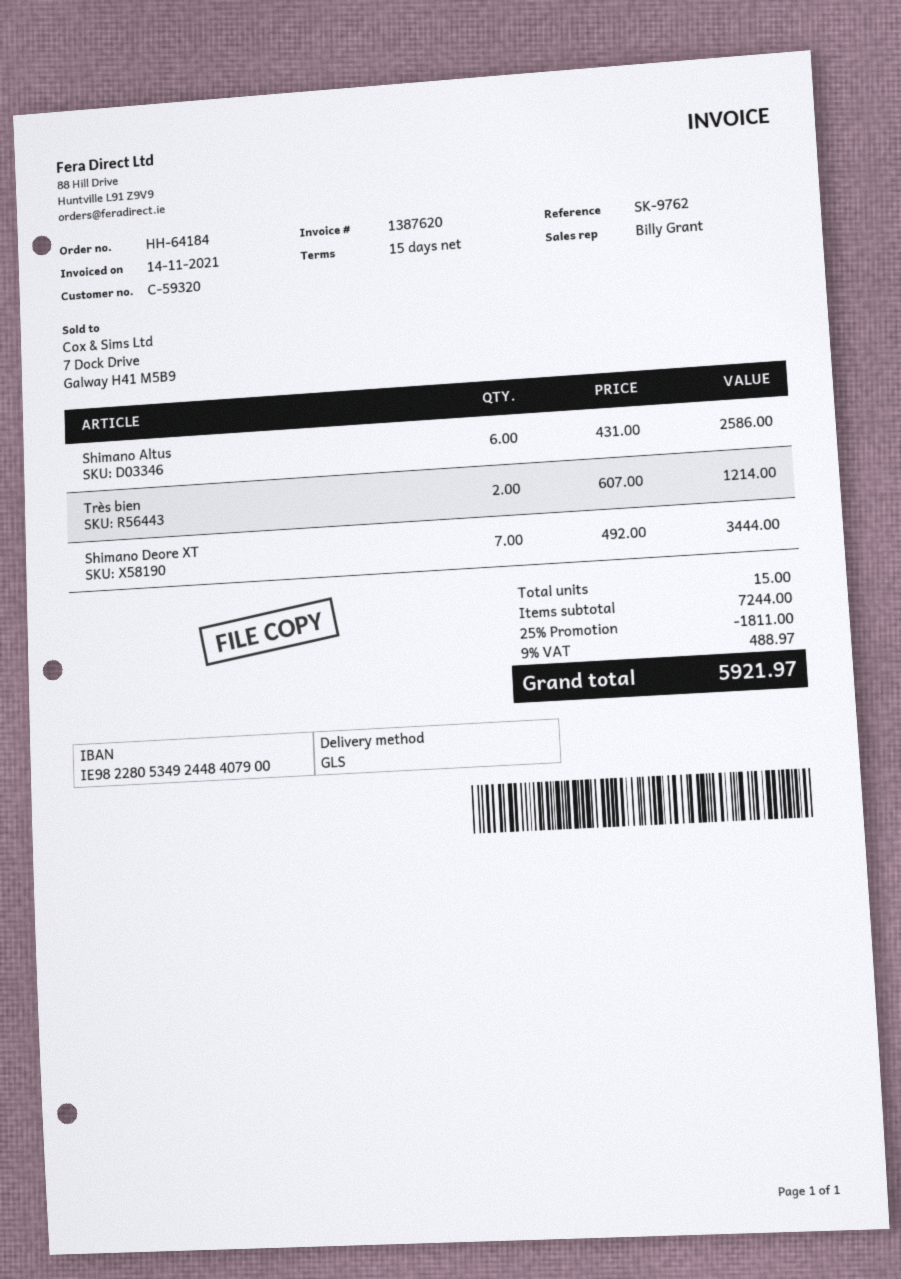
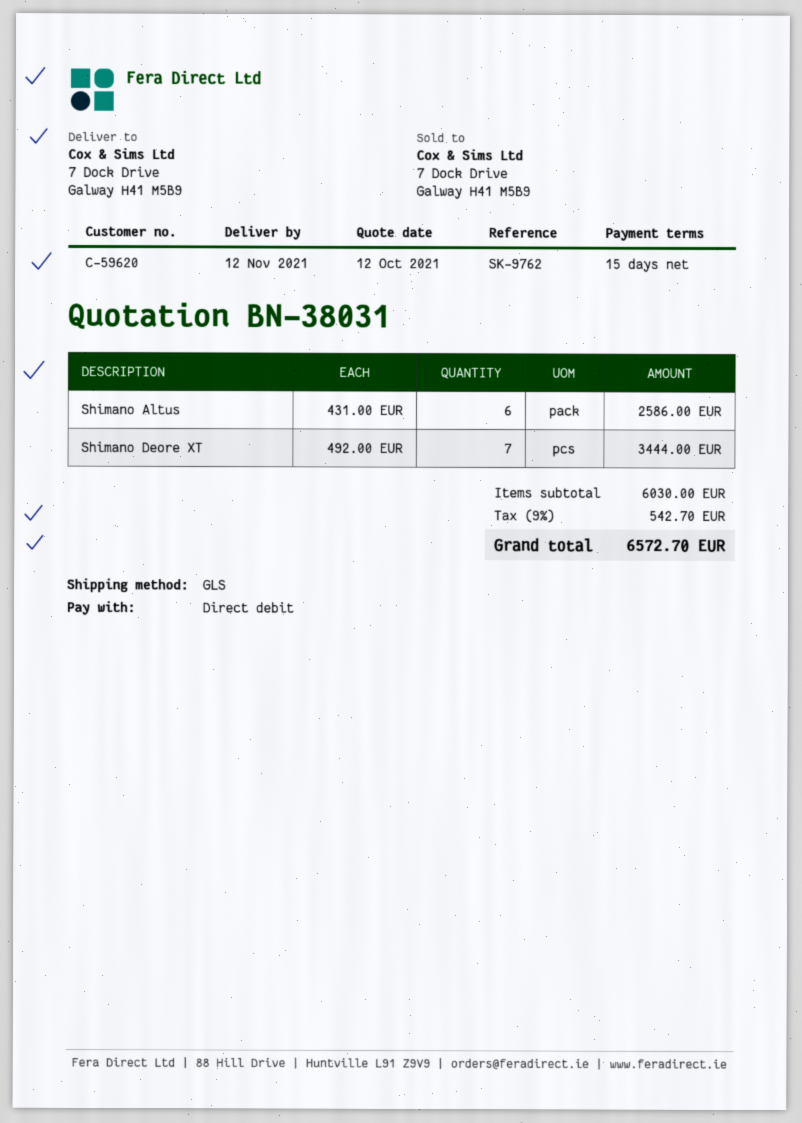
customer number: C-59320 -> C-59620
Très bien: 2 x 607.00 = 1214.00 -> none
subtotal: 7244.00 -> 6030.00
discount: 25% = 1811.00 -> none
tax: 9% = 488.97 -> 9% = 542.70
total: 5921.97 -> 6572.70

